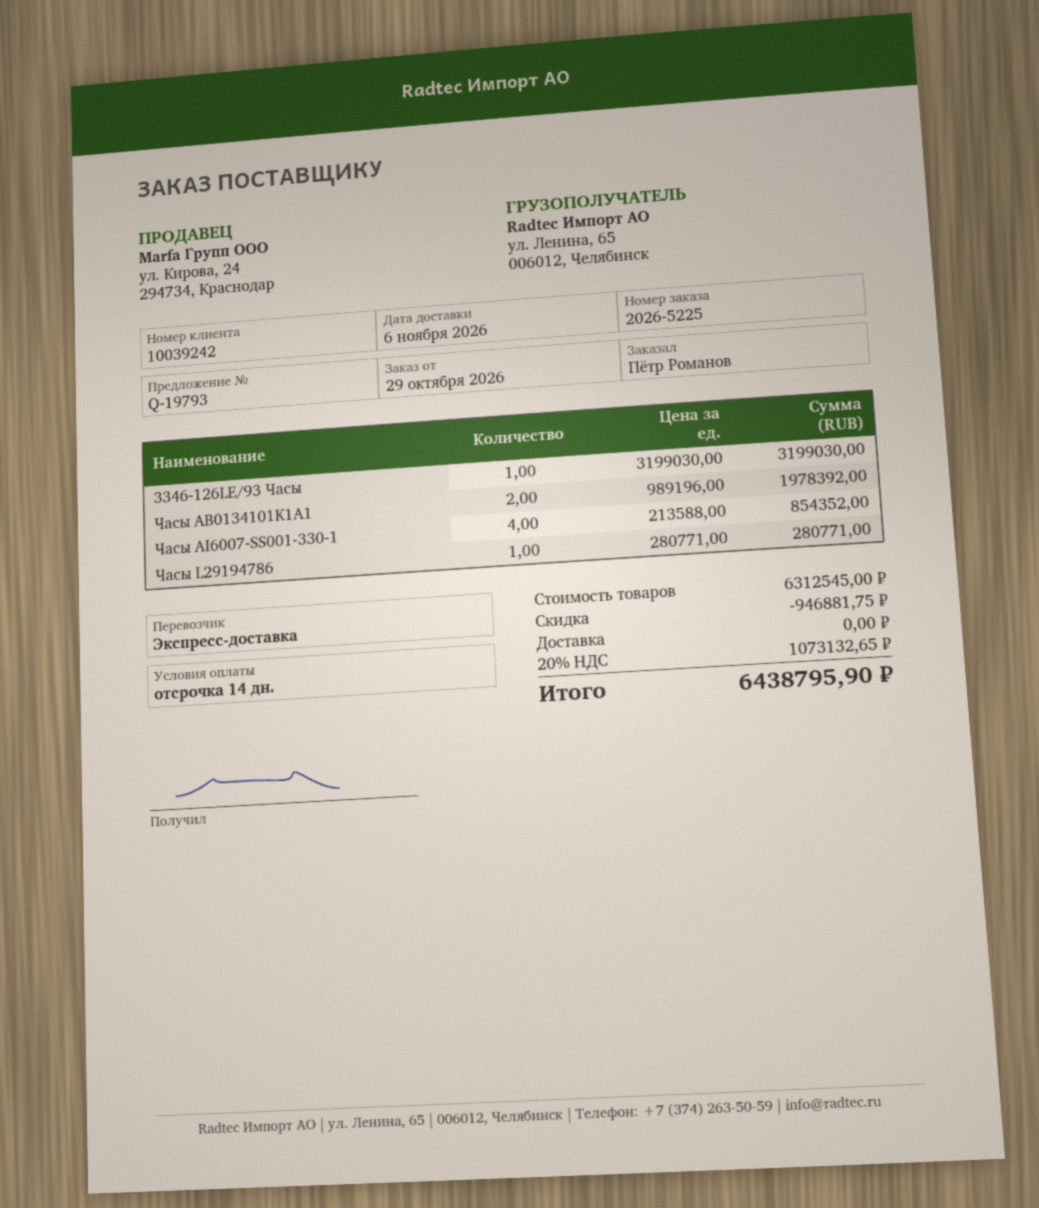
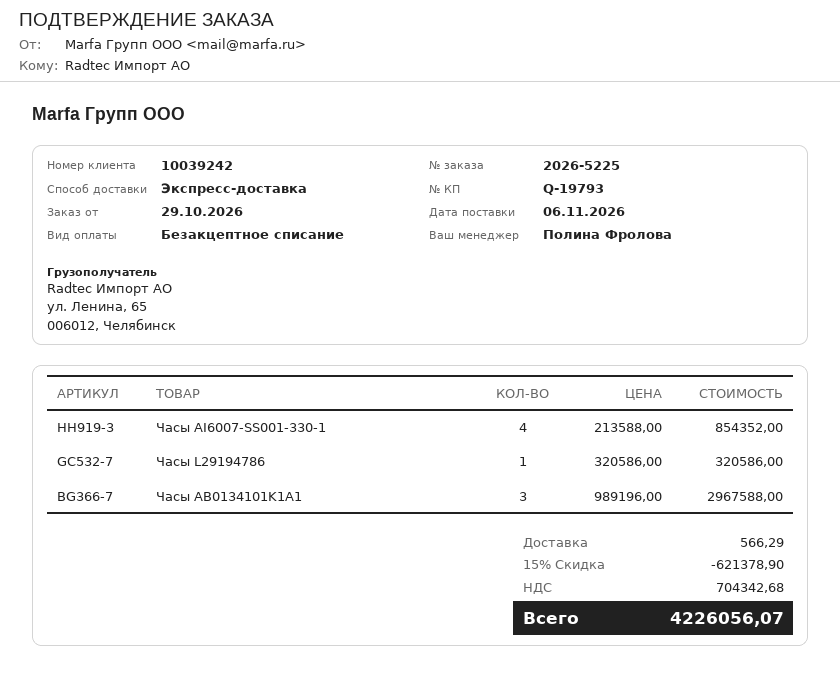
3346-126LE/93 Часы: 1 x 3199030.00 = 3199030.00 -> none
Часы AB0134101K1A1: 2 x 989196.00 = 1978392.00 -> 3 x 989196.00 = 2967588.00
Часы L29194786: 1 x 280771.00 = 280771.00 -> 1 x 320586.00 = 320586.00
discount: 946881.75 -> 621378.90
shipping: 0.00 -> 566.29
tax: 1073132.65 -> 704342.68
total: 6438795.90 -> 4226056.07

